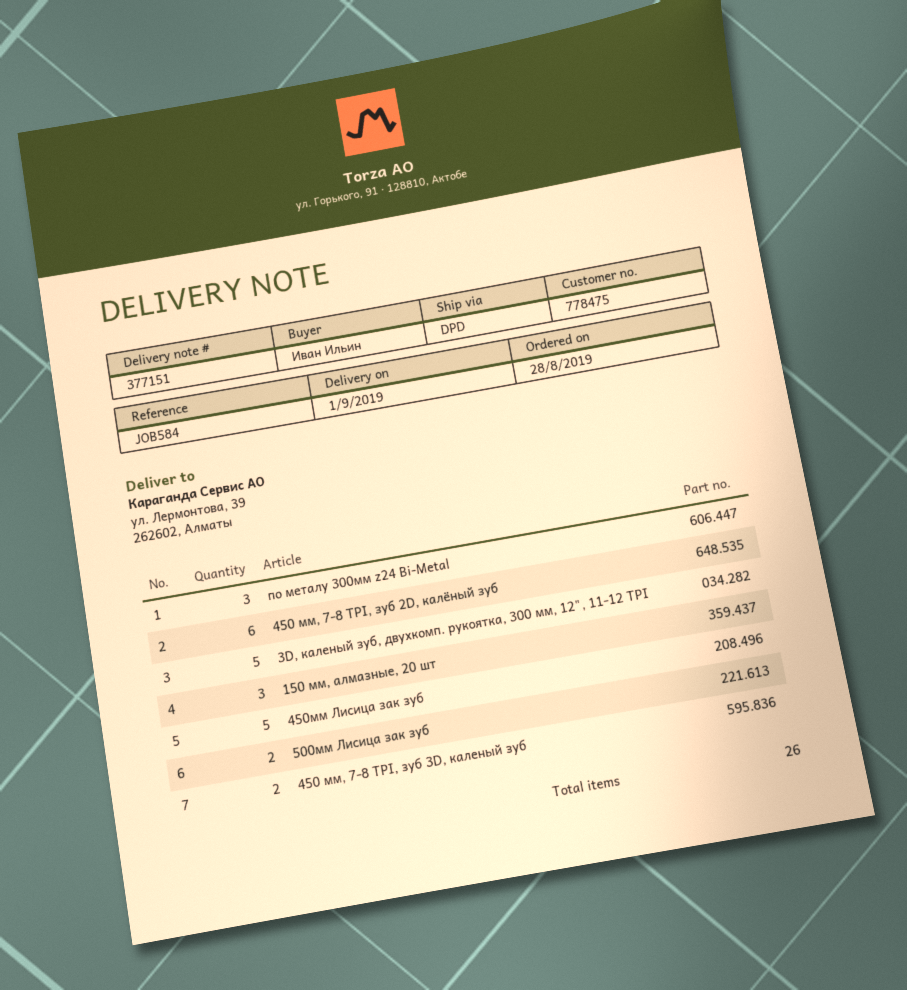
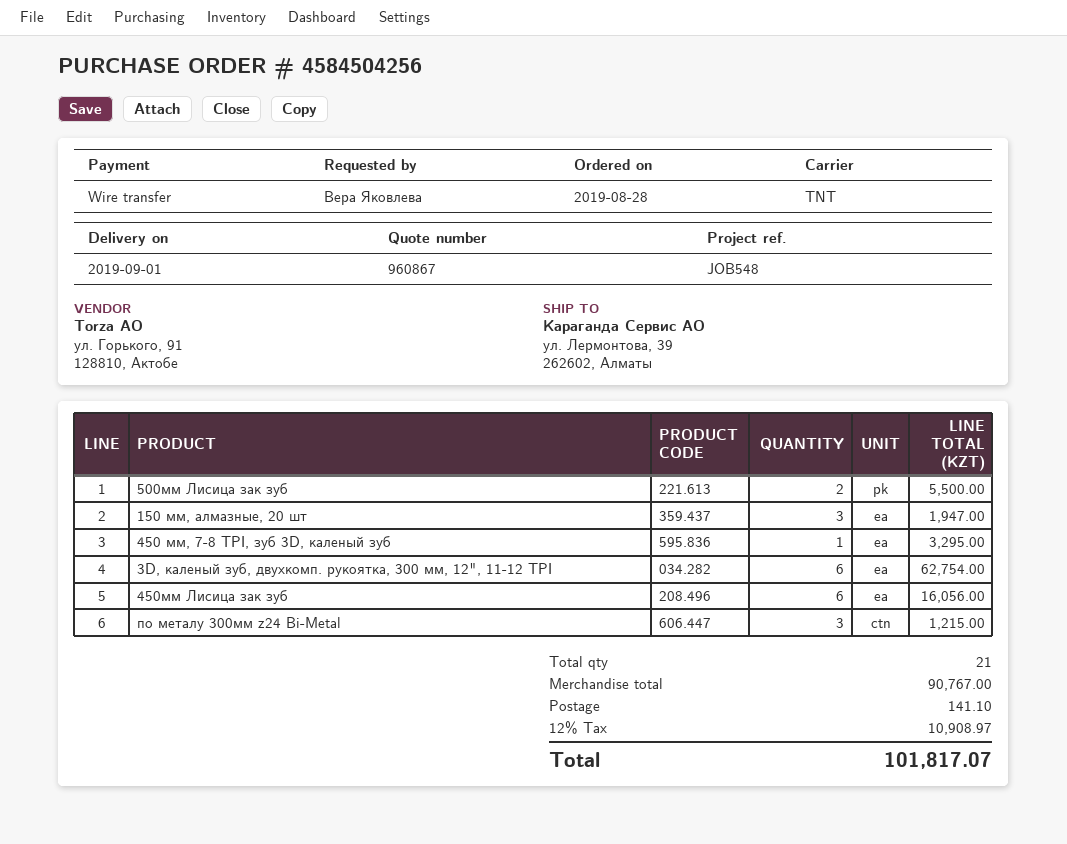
reference: JOB584 -> JOB548
ordered by: Иван Ильин -> Вера Яковлева
shipping method: DPD -> TNT
450 мм, 7-8 TPI, зуб 2D, калёный зуб: 6 -> none
3D, каленый зуб, двухкомп. рукоятка, 300 мм, 12", 11-12 TPI: 5 -> 6
450мм Лисица зак зуб: 5 -> 6
450 мм, 7-8 TPI, зуб 3D, каленый зуб: 2 -> 1
total quantity: 26 -> 21

